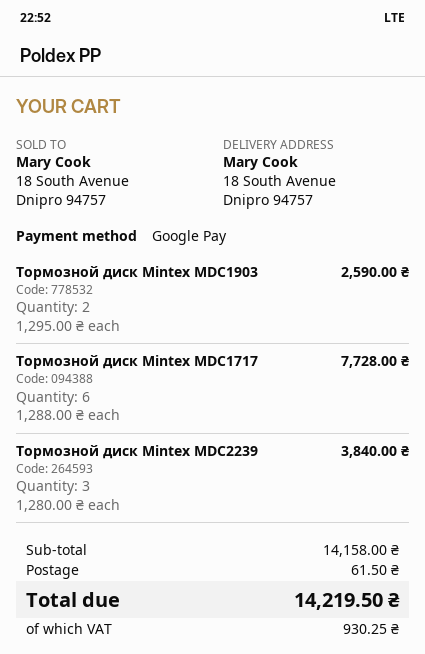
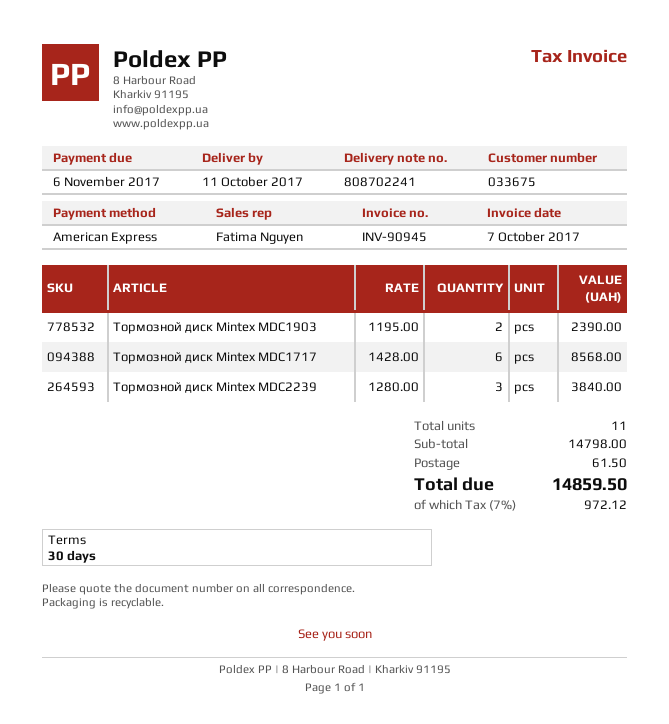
payment method: Google Pay -> American Express
Тормозной диск Mintex MDC1903: 2 x 1295.00 = 2590.00 -> 2 x 1195.00 = 2390.00
Тормозной диск Mintex MDC1717: 6 x 1288.00 = 7728.00 -> 6 x 1428.00 = 8568.00
subtotal: 14158.00 -> 14798.00
tax: 930.25 -> 972.12
total: 14219.50 -> 14859.50

